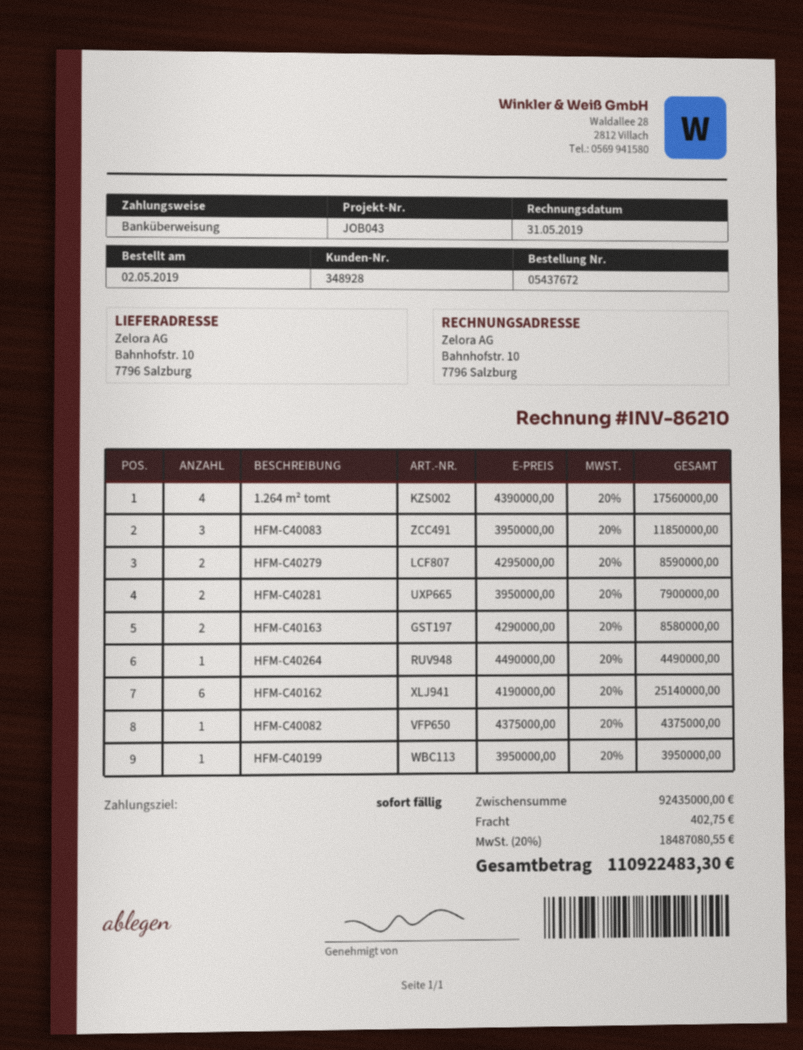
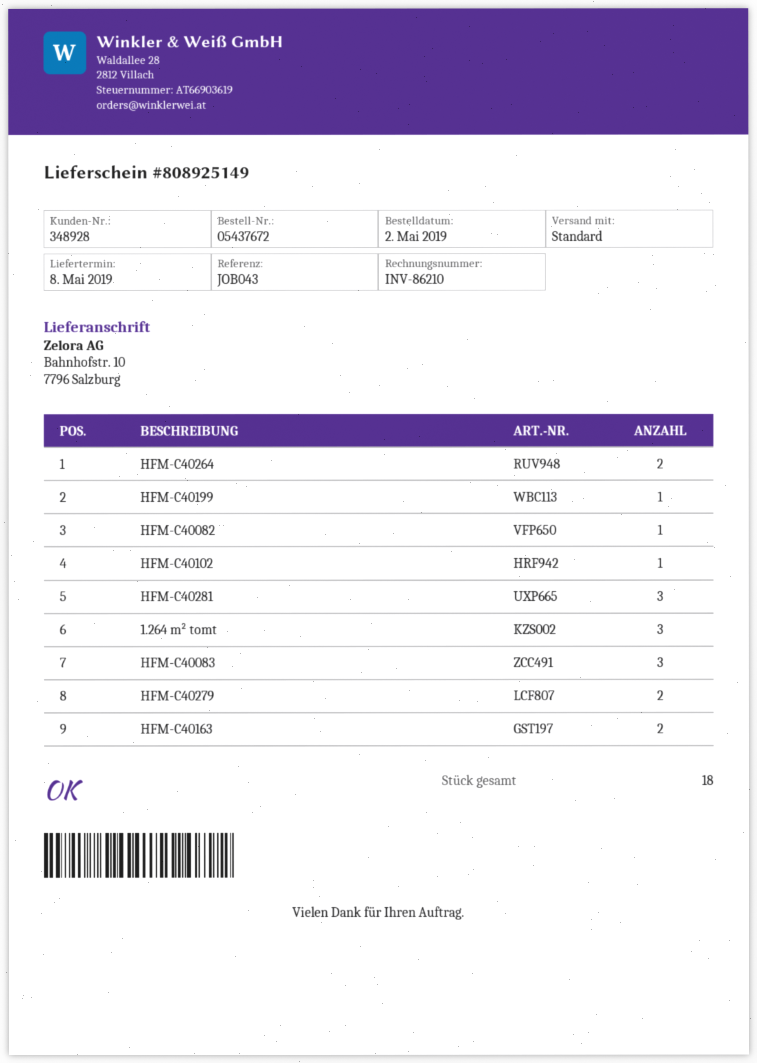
1.264 m² tomt: 4 -> 3
HFM-C40281: 2 -> 3
HFM-C40264: 1 -> 2
HFM-C40162: 6 -> none
HFM-C40102: none -> 1

